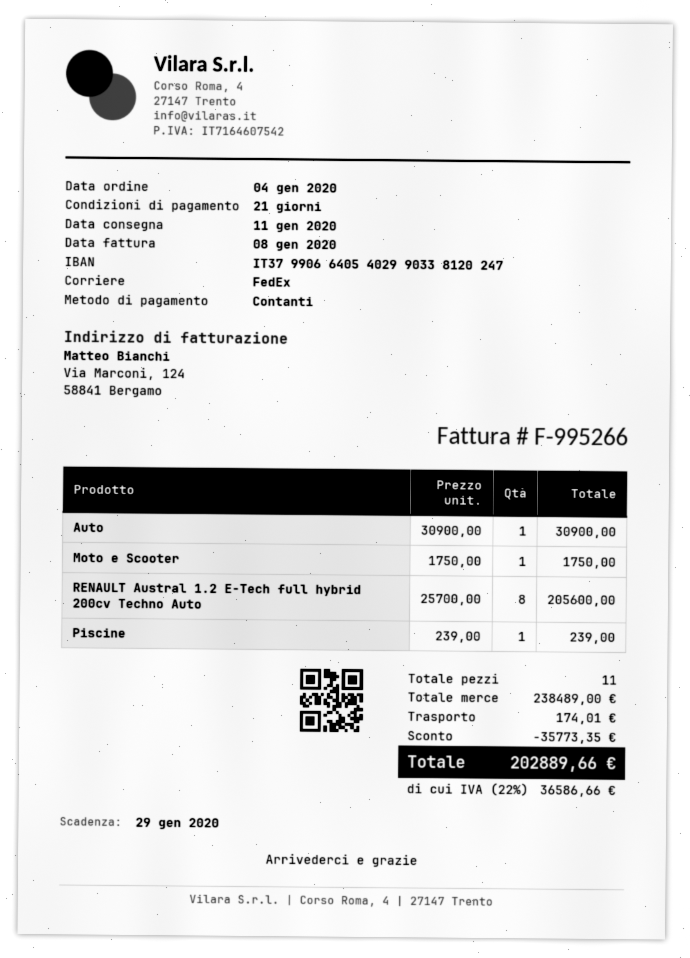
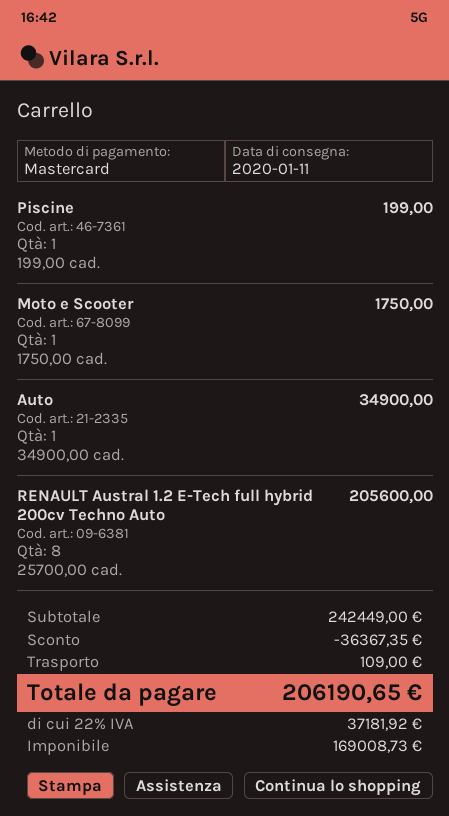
payment method: cash -> Mastercard
Auto: 1 x 30900.00 = 30900.00 -> 1 x 34900.00 = 34900.00
Piscine: 1 x 239.00 = 239.00 -> 1 x 199.00 = 199.00
subtotal: 238489.00 -> 242449.00
discount: 35773.35 -> 36367.35
shipping: 174.01 -> 109.00
tax: 22% = 36586.66 -> 22% = 37181.92
total: 202889.66 -> 206190.65

